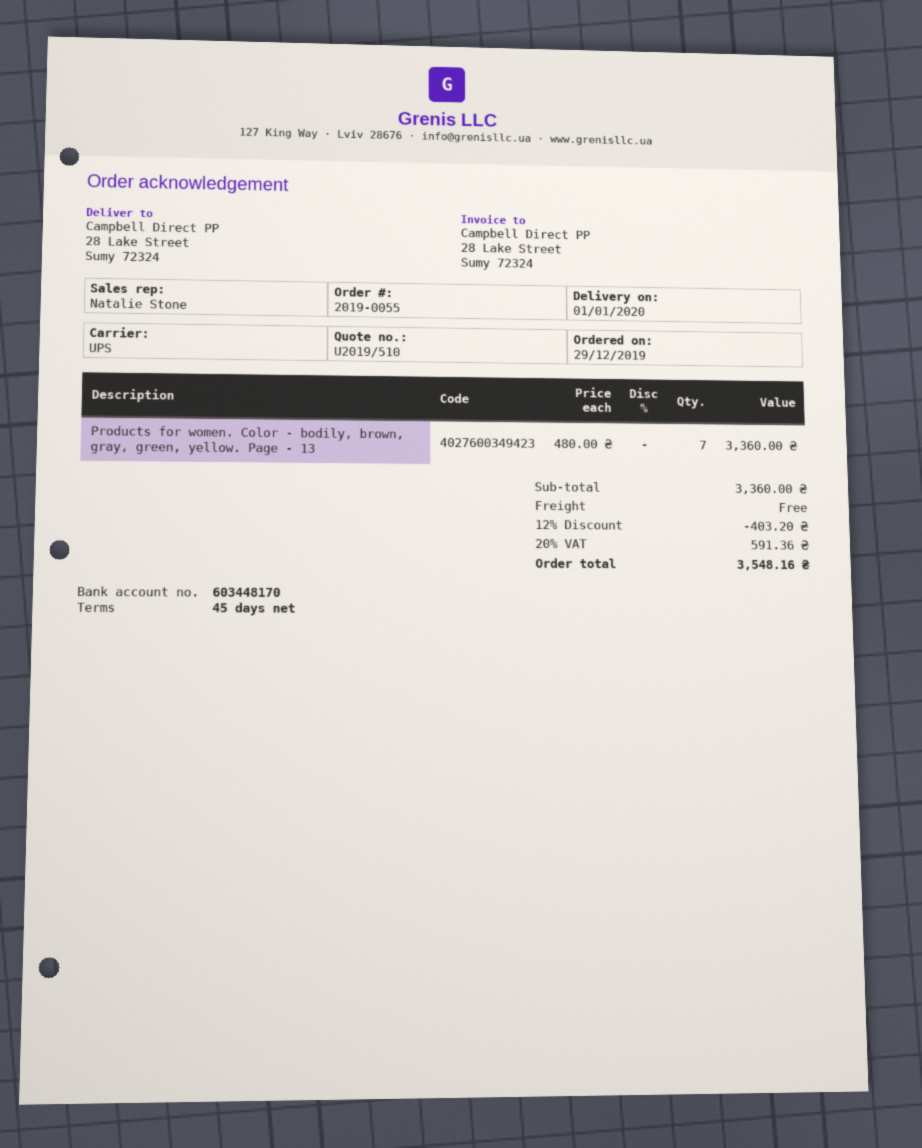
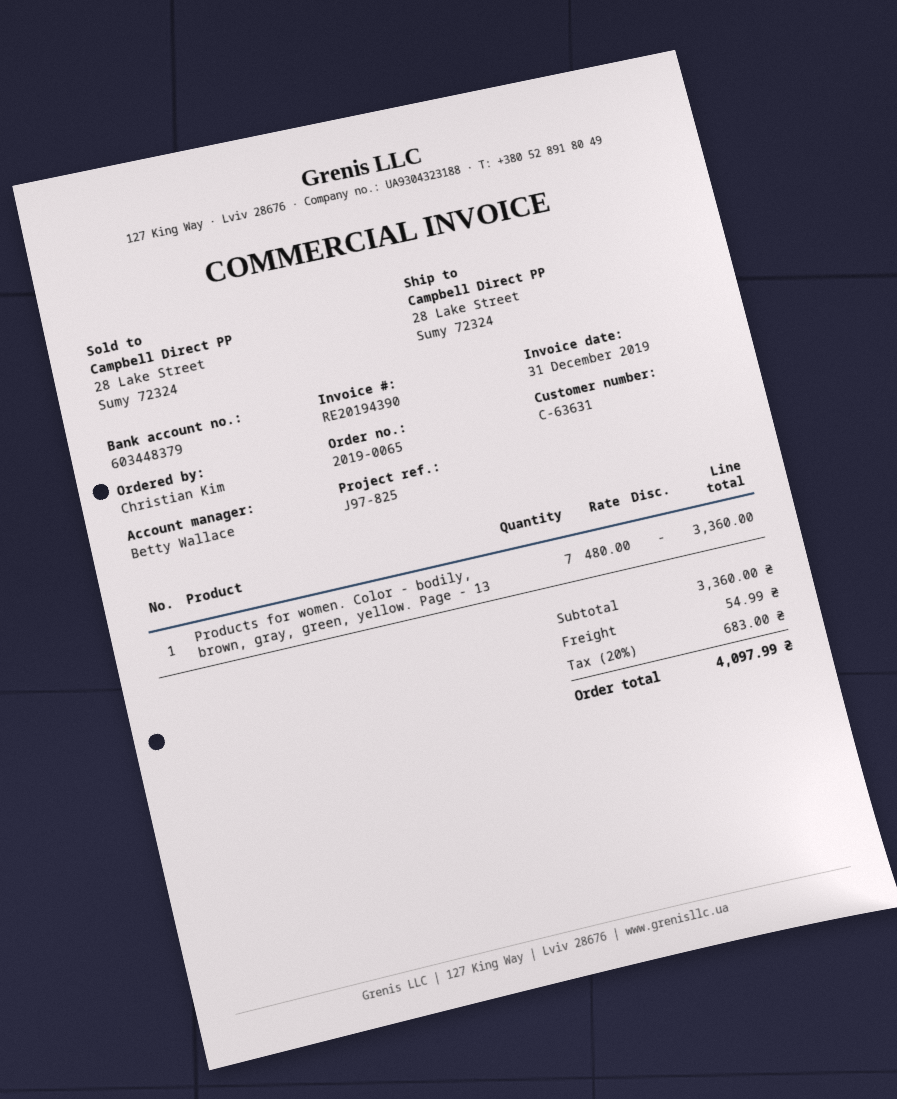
order number: 2019-0055 -> 2019-0065
sales rep: Natalie Stone -> Betty Wallace
bank account: 603448170 -> 603448379
discount: 12% = 403.20 -> none
shipping: 0.00 -> 54.99
tax: 20% = 591.36 -> 20% = 683.00
total: 3548.16 -> 4097.99

